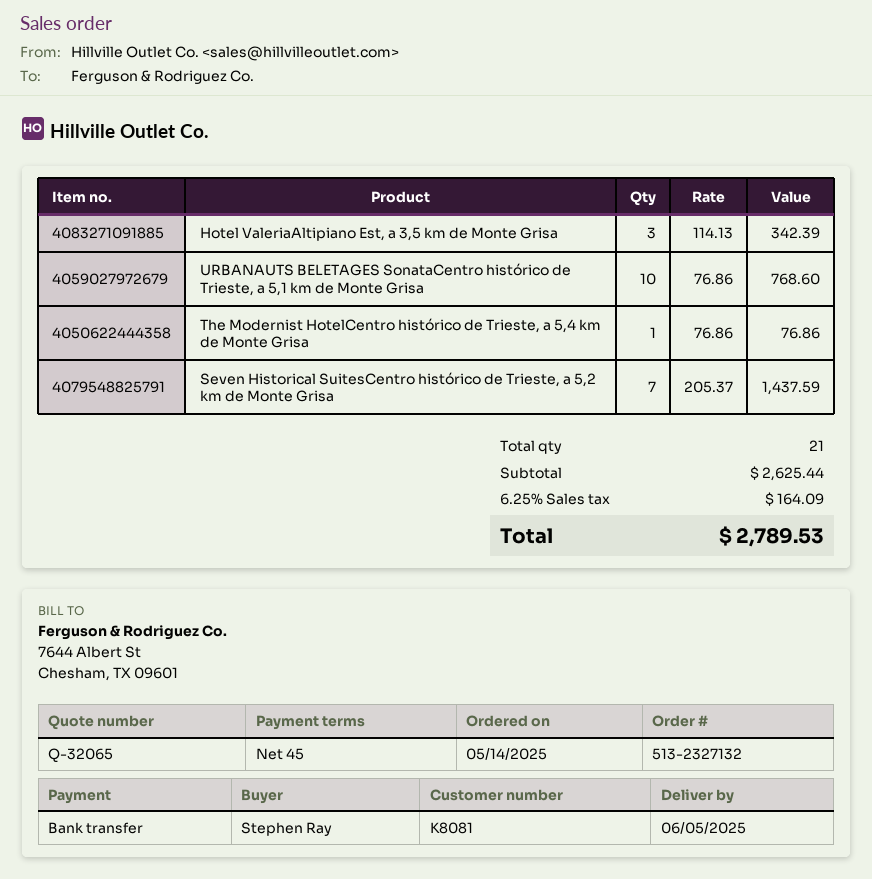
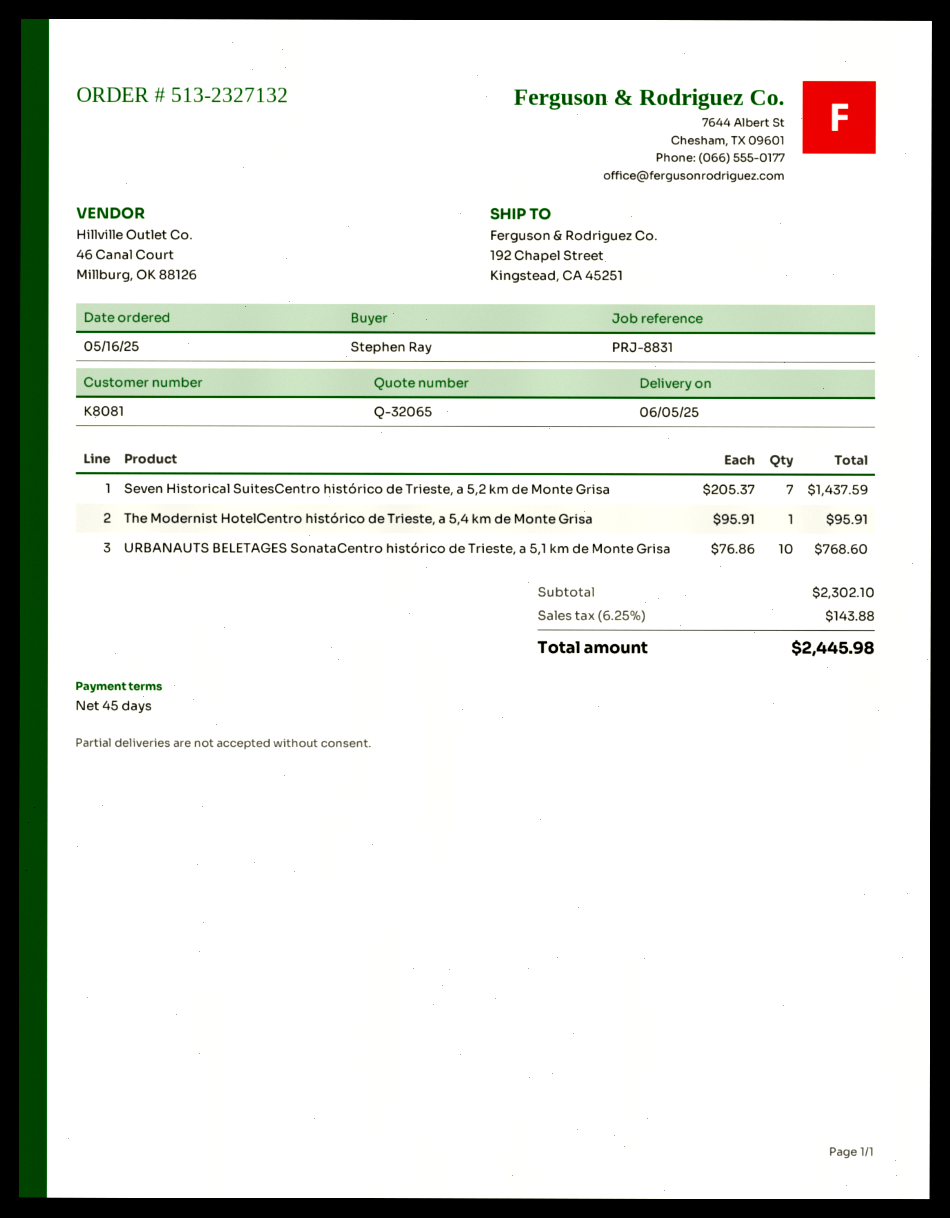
order date: 2025-05-14 -> 2025-05-16
Hotel ValeriaAltipiano Est, a 3,5 km de Monte Grisa: 3 x 114.13 = 342.39 -> none
The Modernist HotelCentro histórico de Trieste, a 5,4 km de Monte Grisa: 1 x 76.86 = 76.86 -> 1 x 95.91 = 95.91
subtotal: 2625.44 -> 2302.10
tax: 6.25% = 164.09 -> 6.25% = 143.88
total: 2789.53 -> 2445.98

